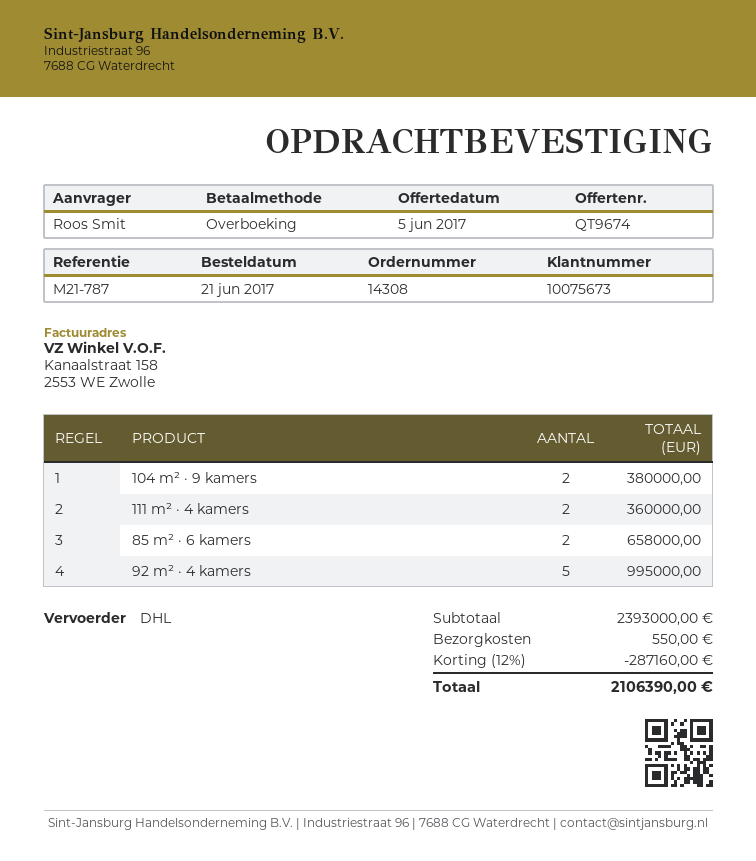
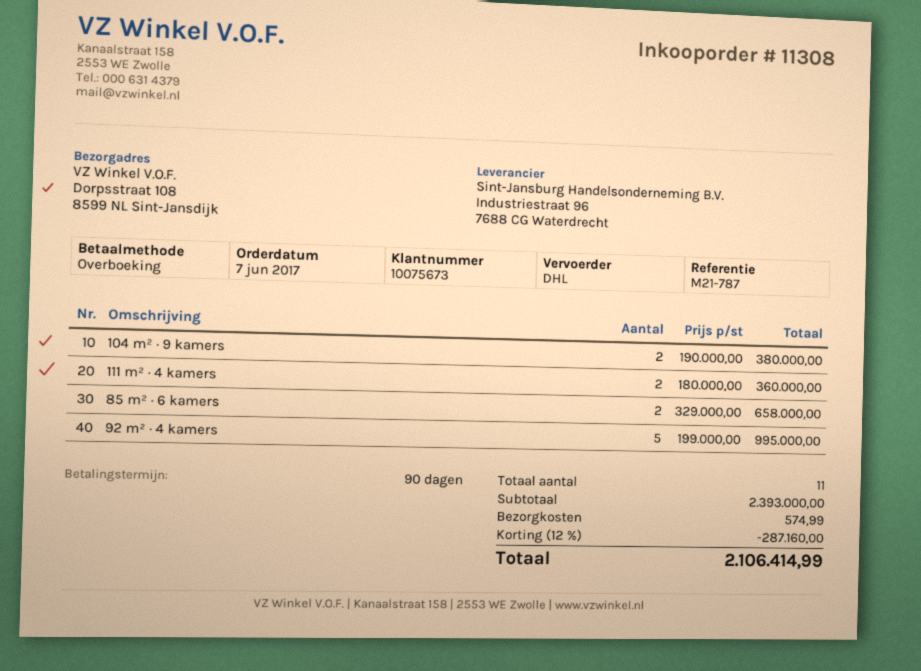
order number: 14308 -> 11308
order date: 2017-06-21 -> 2017-06-07
shipping: 550.00 -> 574.99
total: 2106390.00 -> 2106414.99

